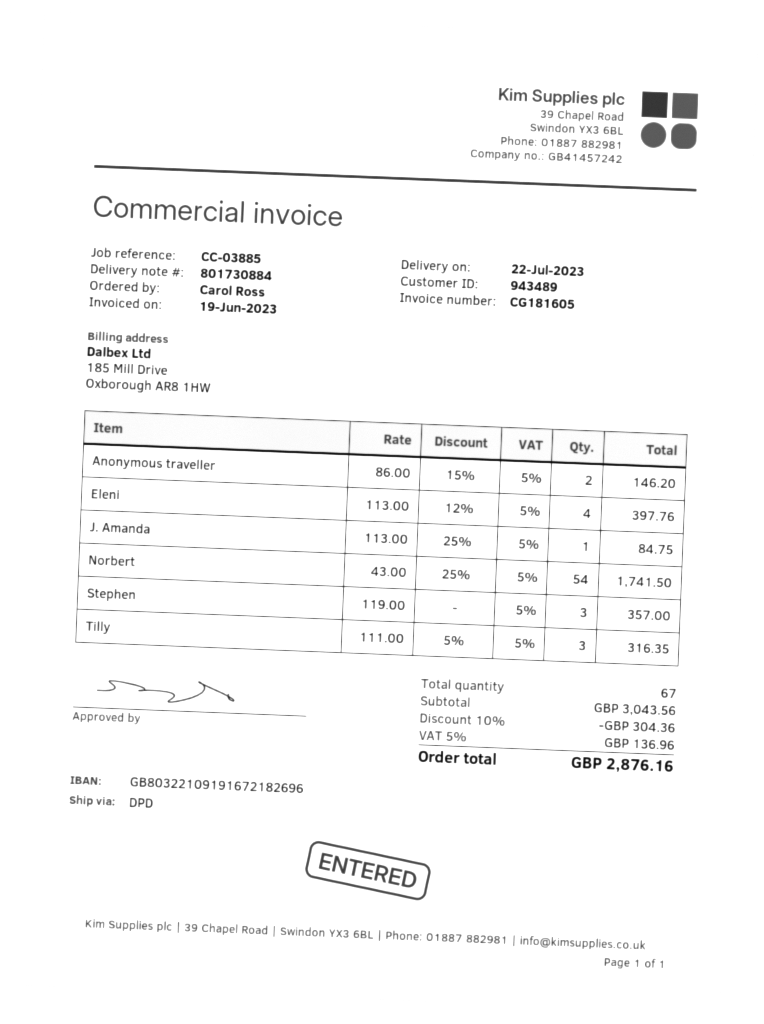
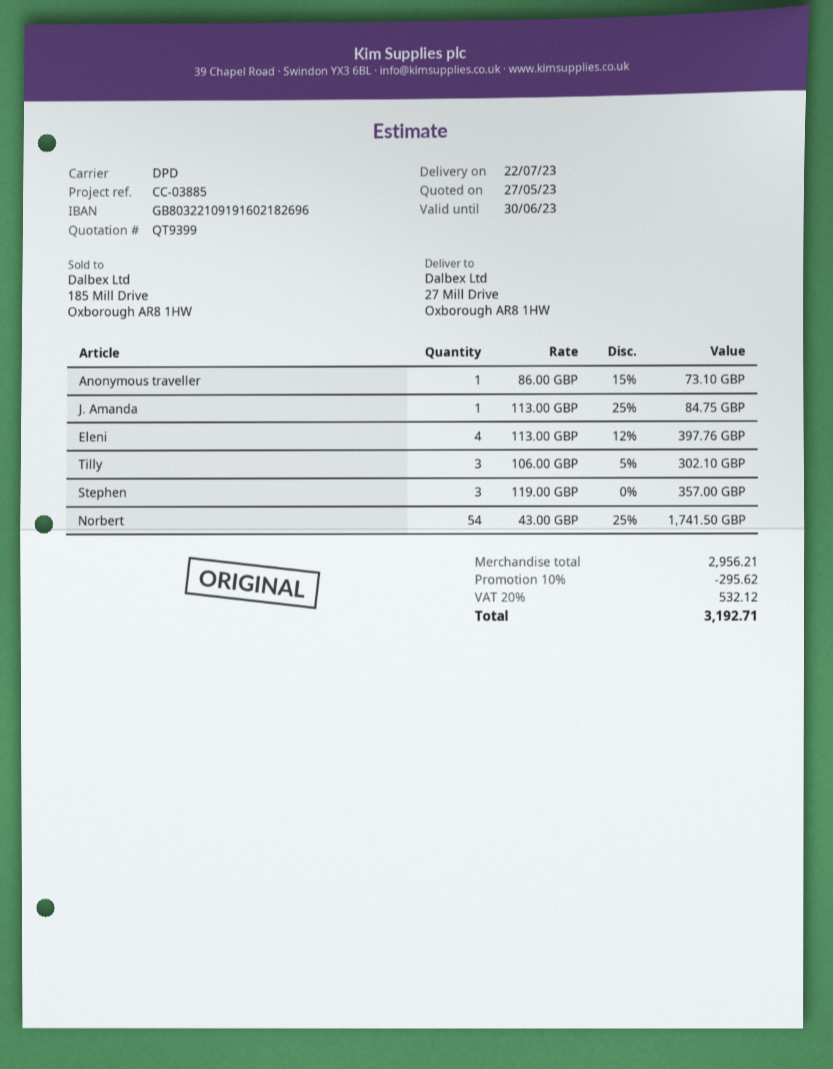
bank account: GB80322109191672182696 -> GB80322109191602182696
Anonymous traveller: 2 x 86.00 - 15% = 146.20 -> 1 x 86.00 - 15% = 73.10
Tilly: 3 x 111.00 - 5% = 316.35 -> 3 x 106.00 - 5% = 302.10
subtotal: 3043.56 -> 2956.21
discount: 10% = 304.36 -> 10% = 295.62
tax: 5% = 136.96 -> 20% = 532.12
total: 2876.16 -> 3192.71

